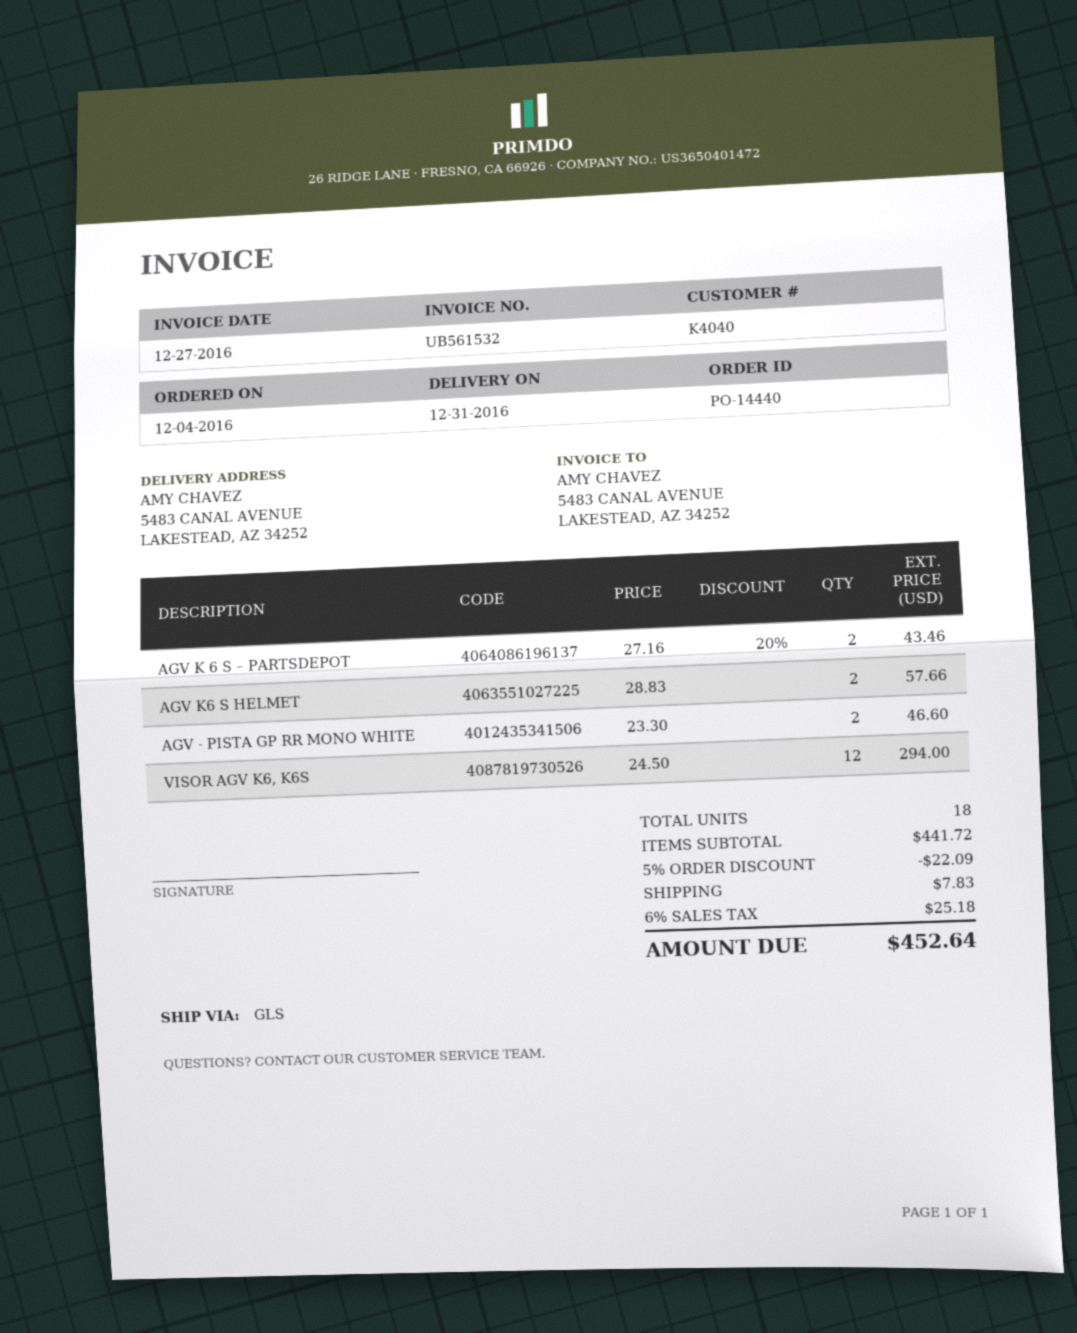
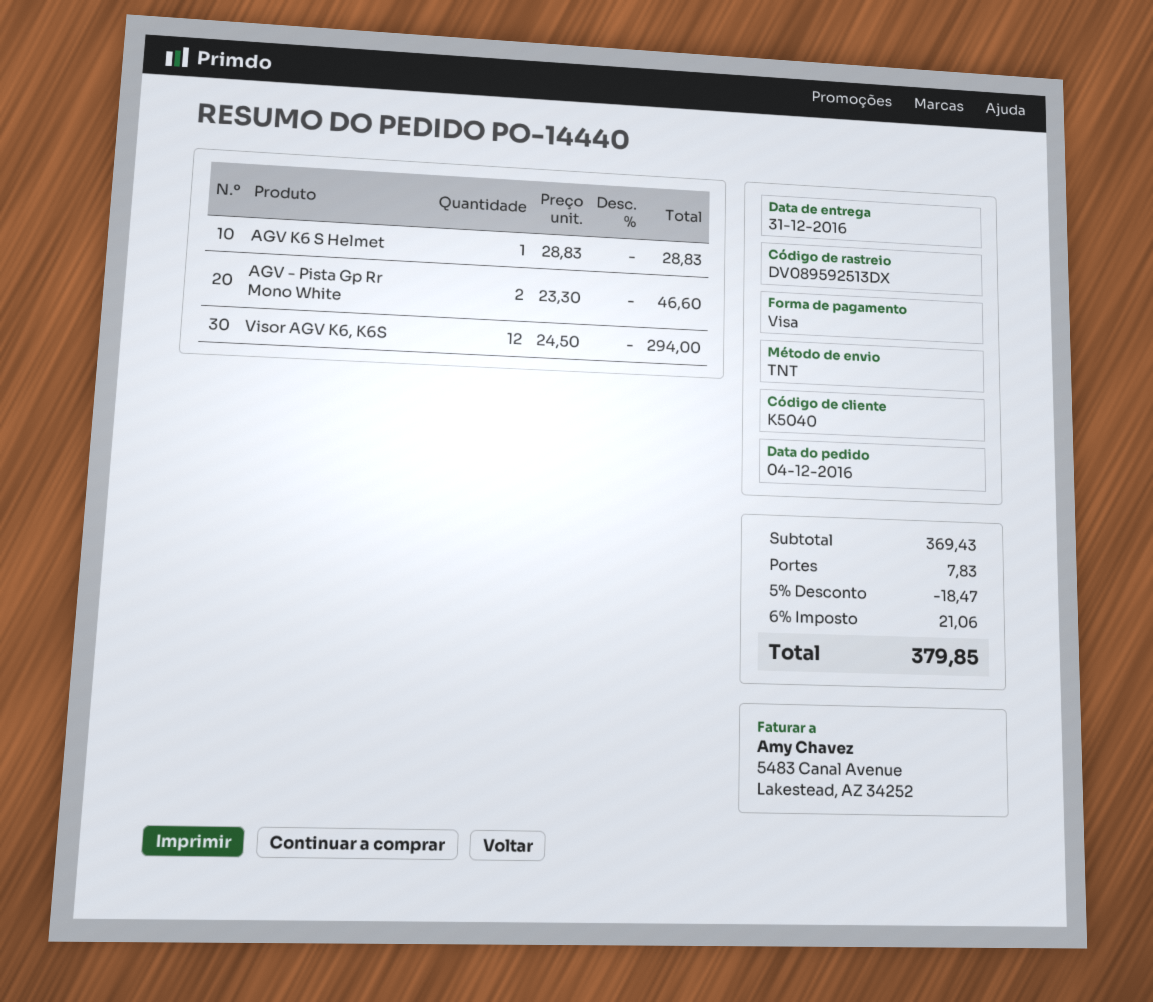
customer number: K4040 -> K5040
shipping method: GLS -> TNT
AGV K 6 S – PARTSDEPOT: 2 x 27.16 - 20% = 43.46 -> none
AGV K6 S HELMET: 2 x 28.83 = 57.66 -> 1 x 28.83 = 28.83
subtotal: 441.72 -> 369.43
discount: 5% = 22.09 -> 5% = 18.47
tax: 6% = 25.18 -> 6% = 21.06
total: 452.64 -> 379.85

